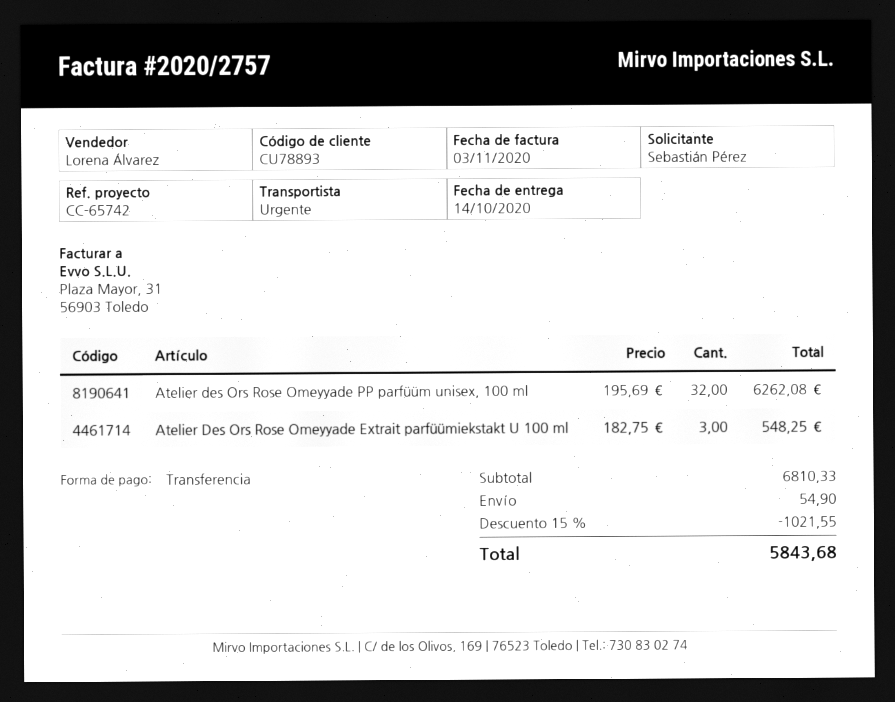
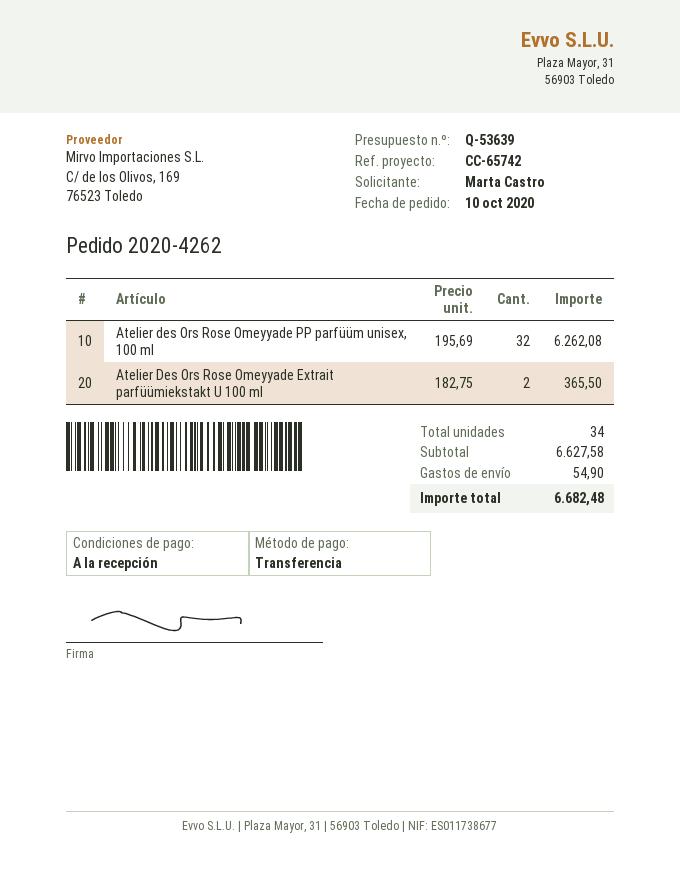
ordered by: Sebastián Pérez -> Marta Castro
Atelier Des Ors Rose Omeyyade Extrait parfüümiekstakt U 100 ml: 3 x 182.75 = 548.25 -> 2 x 182.75 = 365.50
subtotal: 6810.33 -> 6627.58
discount: 15% = 1021.55 -> none
total: 5843.68 -> 6682.48

